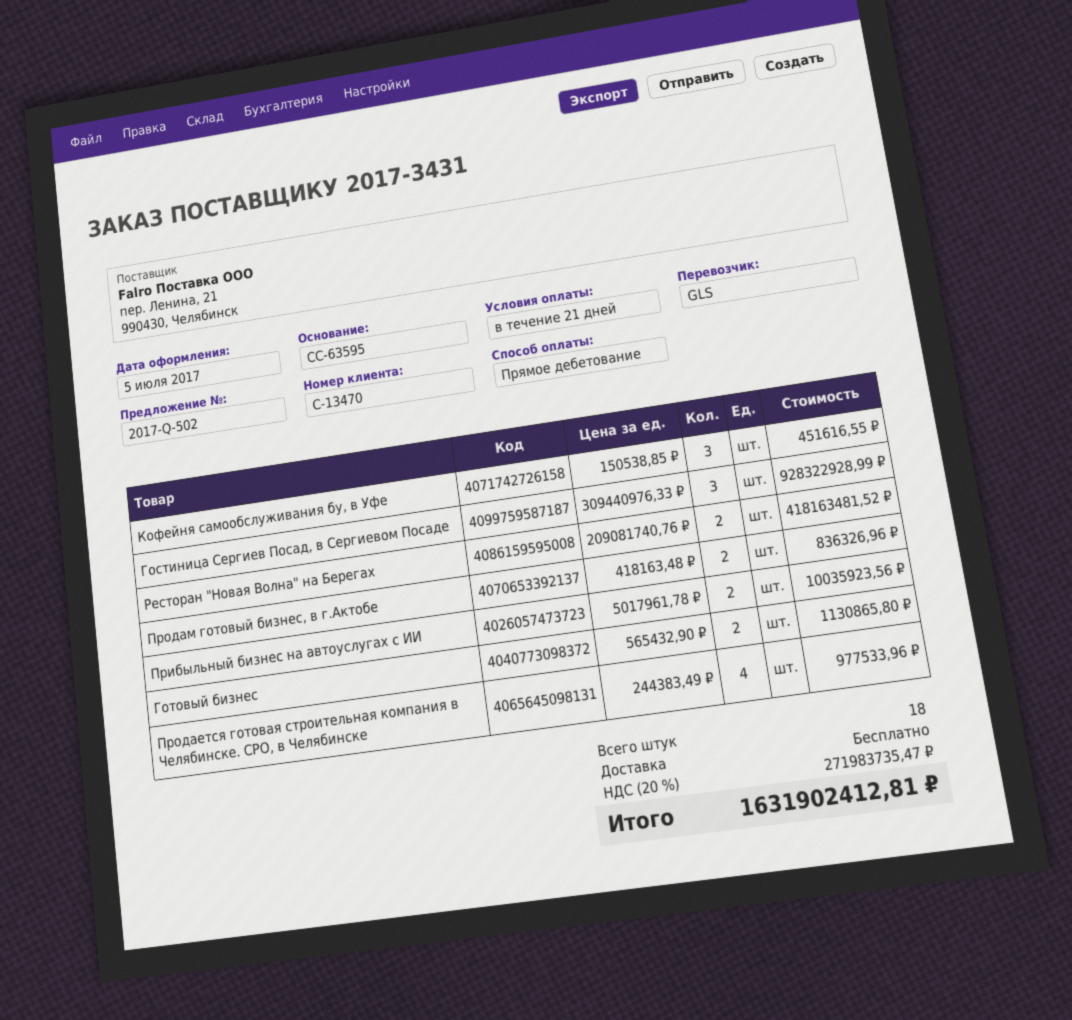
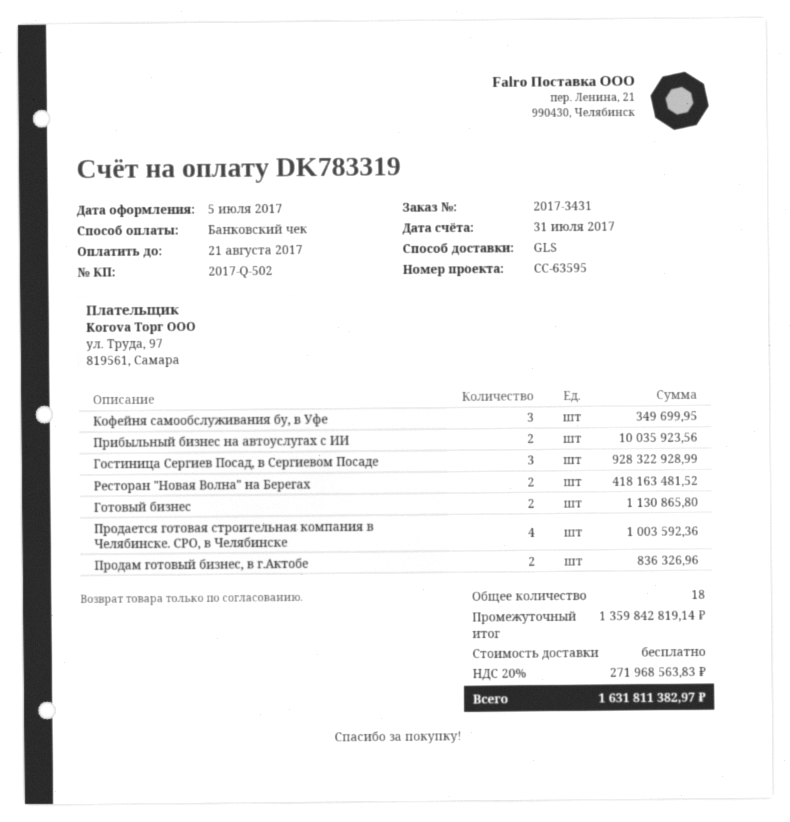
payment method: direct debit -> cheque
Кофейня самообслуживания бу, в Уфе: 3 for 451616.55 -> 3 for 349699.95
Продается готовая строительная компания в Челябинске. СРО, в Челябинске: 4 for 977533.96 -> 4 for 1003592.36
tax: 20% = 271983735.47 -> 20% = 271968563.83
total: 1631902412.81 -> 1631811382.97

